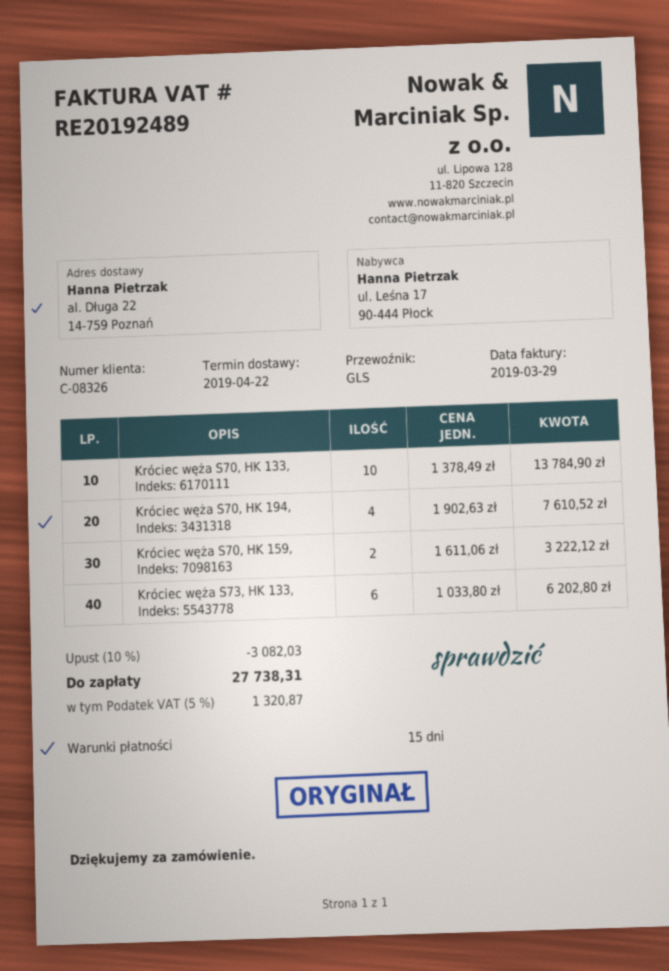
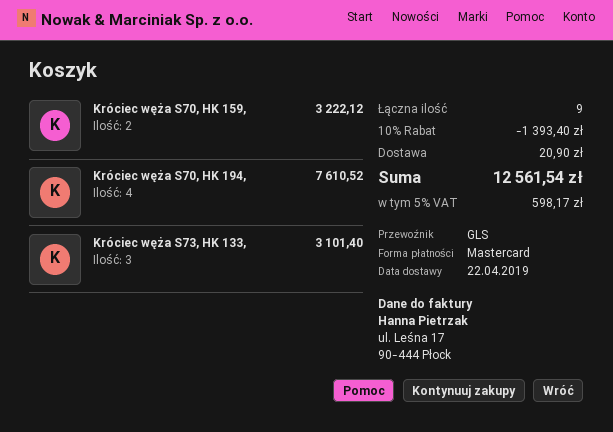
Króciec węża S70, HK 133,: 10 for 13784.90 -> none
Króciec węża S73, HK 133,: 6 for 6202.80 -> 3 for 3101.40
discount: 10% = 3082.03 -> 10% = 1393.40
shipping: none -> 20.90
tax: 5% = 1320.87 -> 5% = 598.17
total: 27738.31 -> 12561.54

